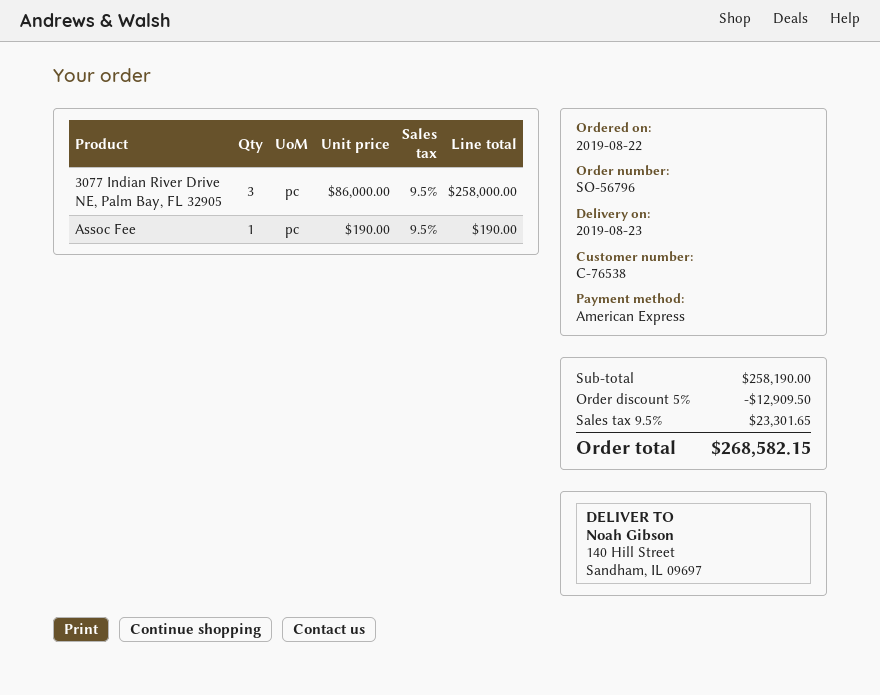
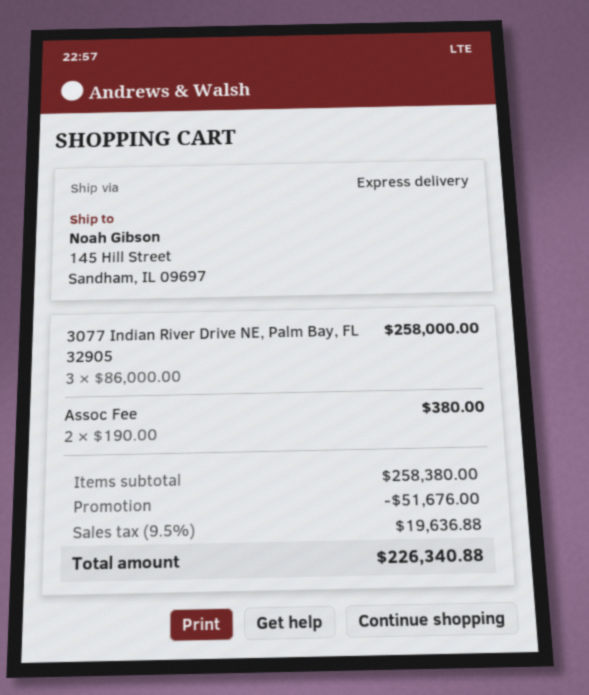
ship to: 140 Hill Street, Sandham, IL 09697 -> 145 Hill Street, Sandham, IL 09697
Assoc Fee: 1 x 190.00 = 190.00 -> 2 x 190.00 = 380.00
subtotal: 258190.00 -> 258380.00
discount: 12909.50 -> 51676.00
tax: 9.5% = 23301.65 -> 9.5% = 19636.88
total: 268582.15 -> 226340.88

